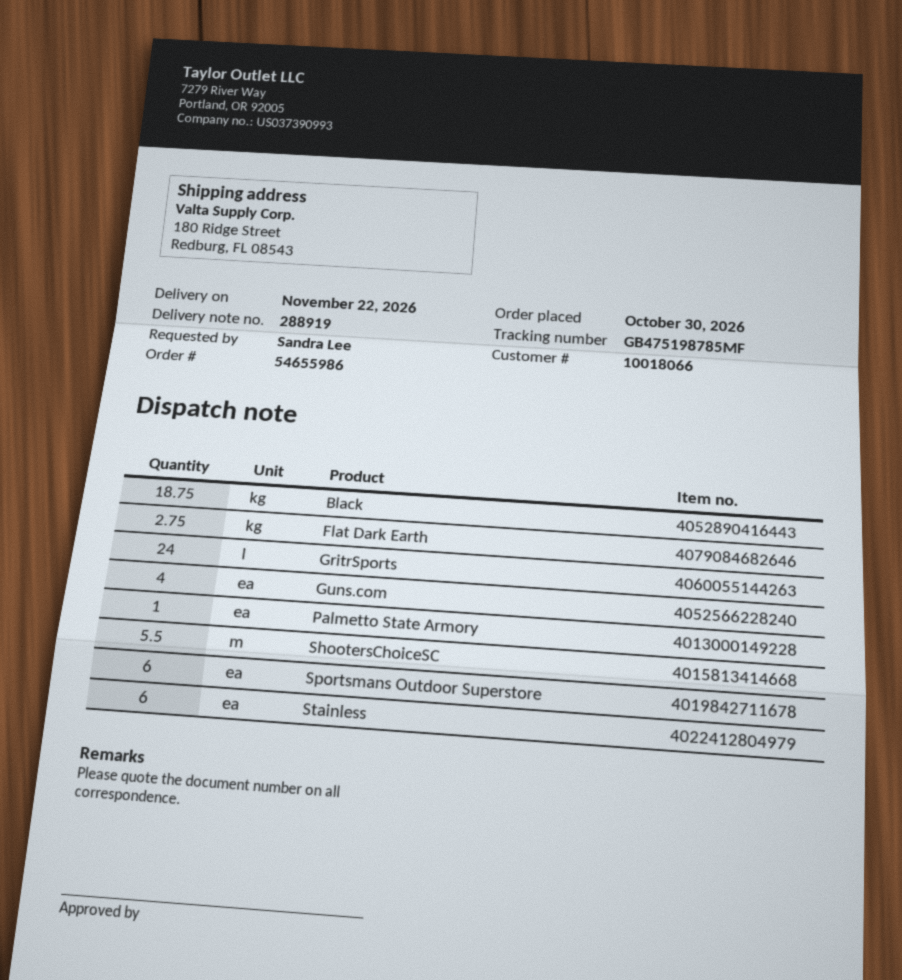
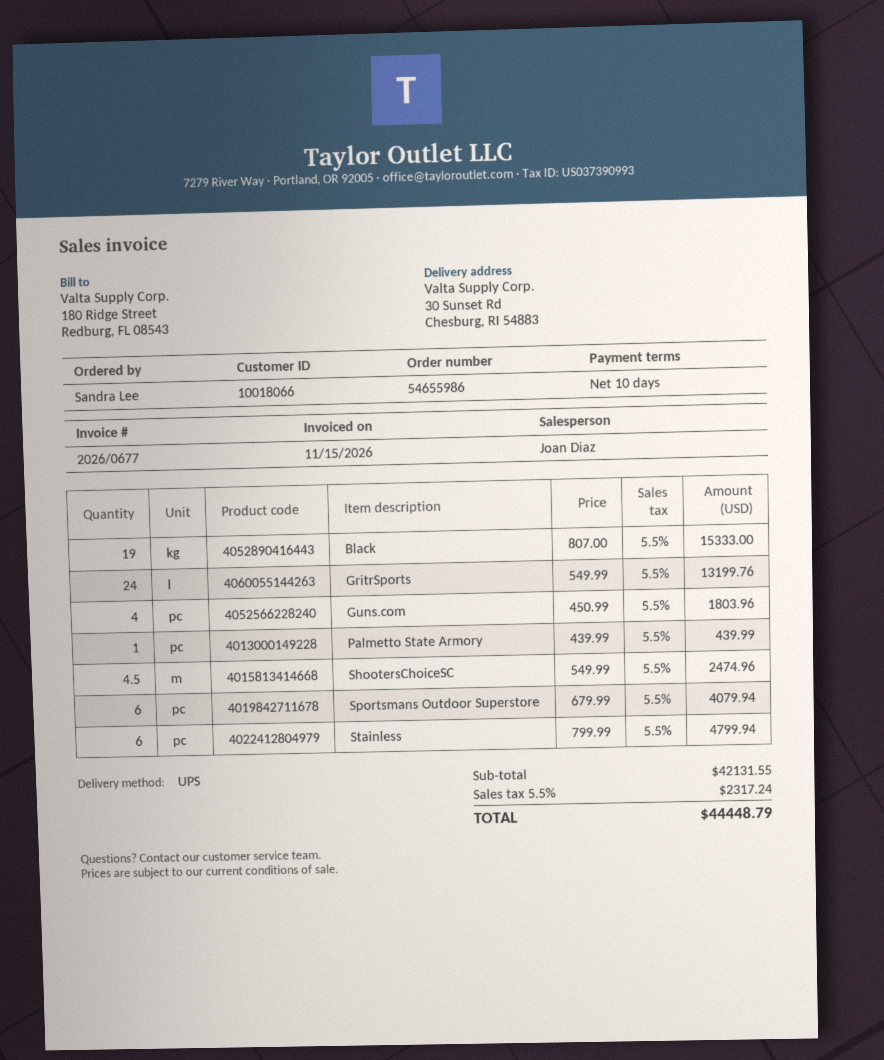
ship to: 180 Ridge Street, Redburg, FL 08543 -> 30 Sunset Rd, Chesburg, RI 54883
Black: 18.75 -> 19
Flat Dark Earth: 2.75 -> none
ShootersChoiceSC: 5.5 -> 4.5

